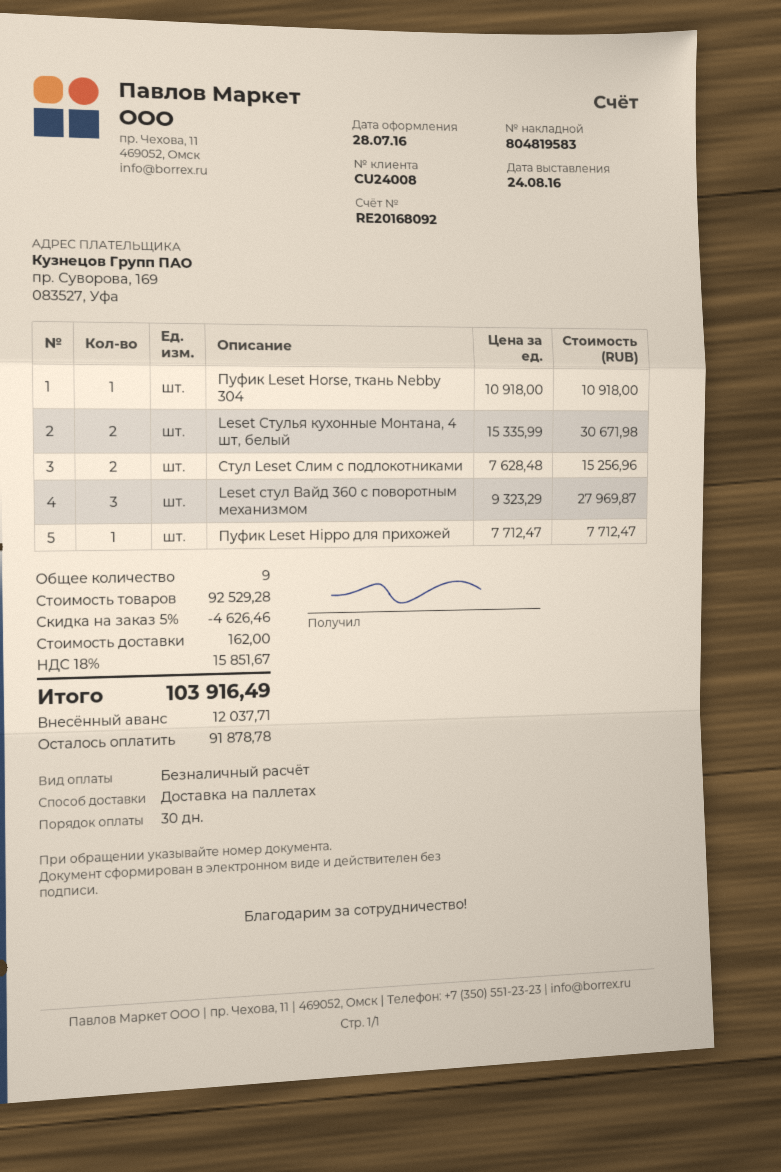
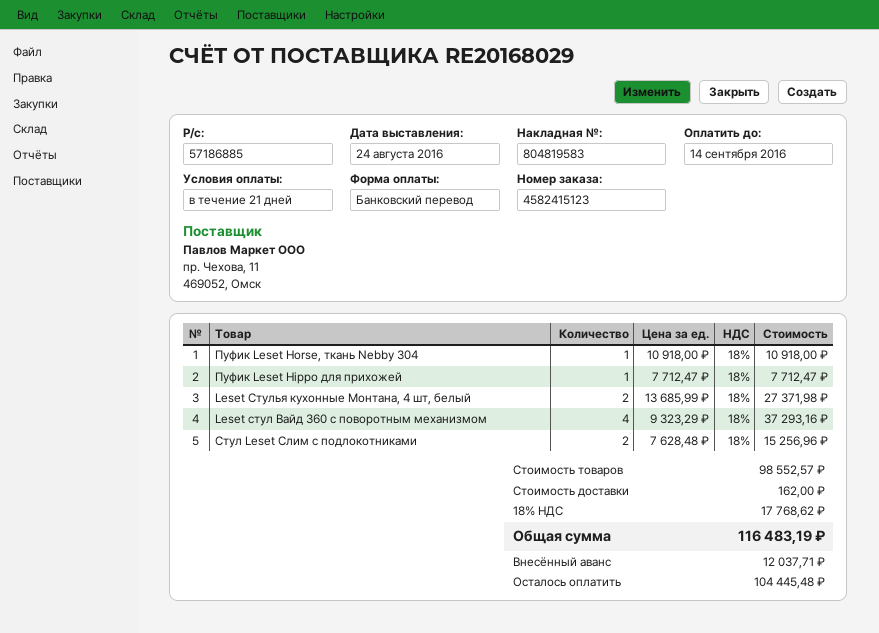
invoice number: RE20168092 -> RE20168029
payment terms: 30 days -> 21 days
Leset Стулья кухонные Монтана, 4 шт, белый: 2 x 15335.99 = 30671.98 -> 2 x 13685.99 = 27371.98
Leset стул Вайд 360 с поворотным механизмом: 3 x 9323.29 = 27969.87 -> 4 x 9323.29 = 37293.16
subtotal: 92529.28 -> 98552.57
discount: 5% = 4626.46 -> none
tax: 18% = 15851.67 -> 18% = 17768.62
total: 103916.49 -> 116483.19
balance: 91878.78 -> 104445.48

